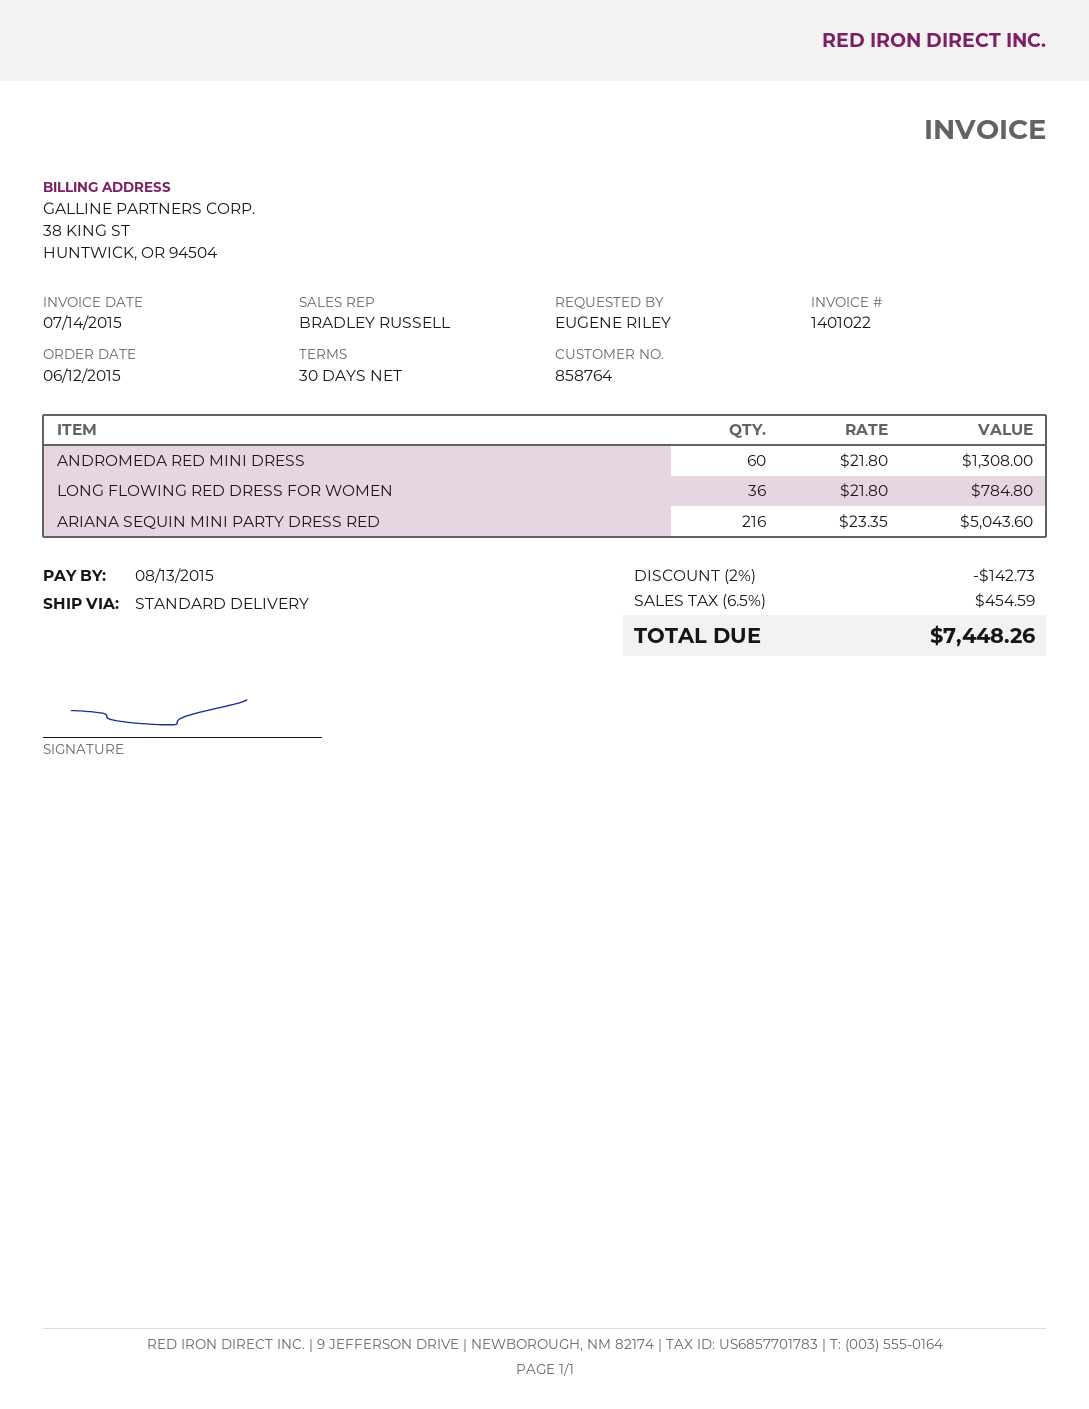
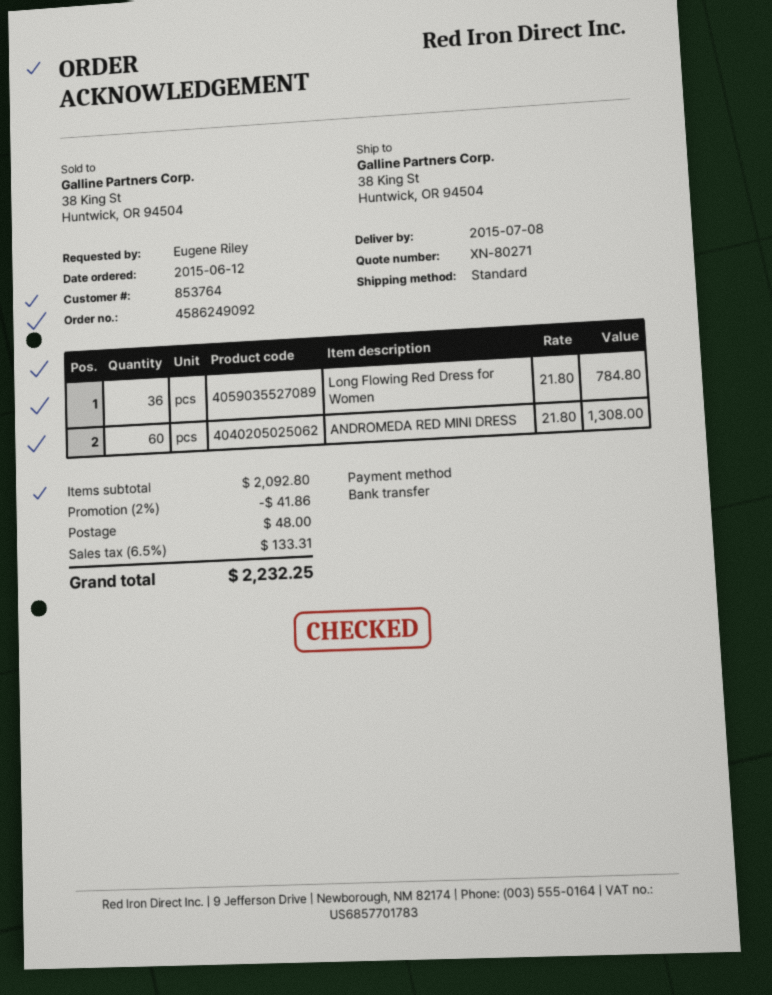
customer number: 858764 -> 853764
ARIANA SEQUIN MINI PARTY DRESS RED: 216 x 23.35 = 5043.60 -> none
discount: 2% = 142.73 -> 2% = 41.86
shipping: none -> 48.00
tax: 6.5% = 454.59 -> 6.5% = 133.31
total: 7448.26 -> 2232.25

